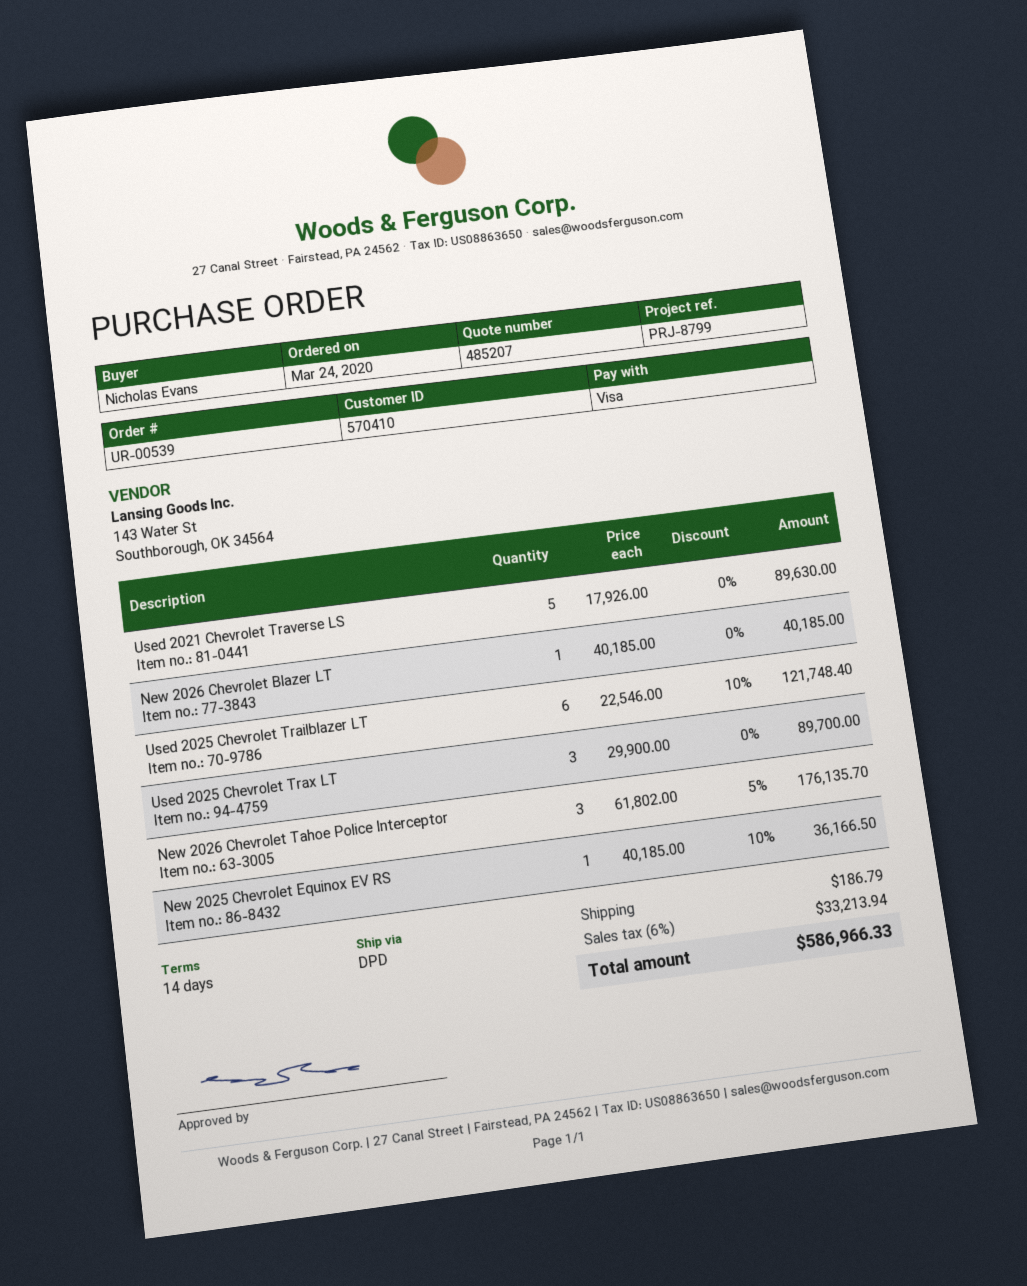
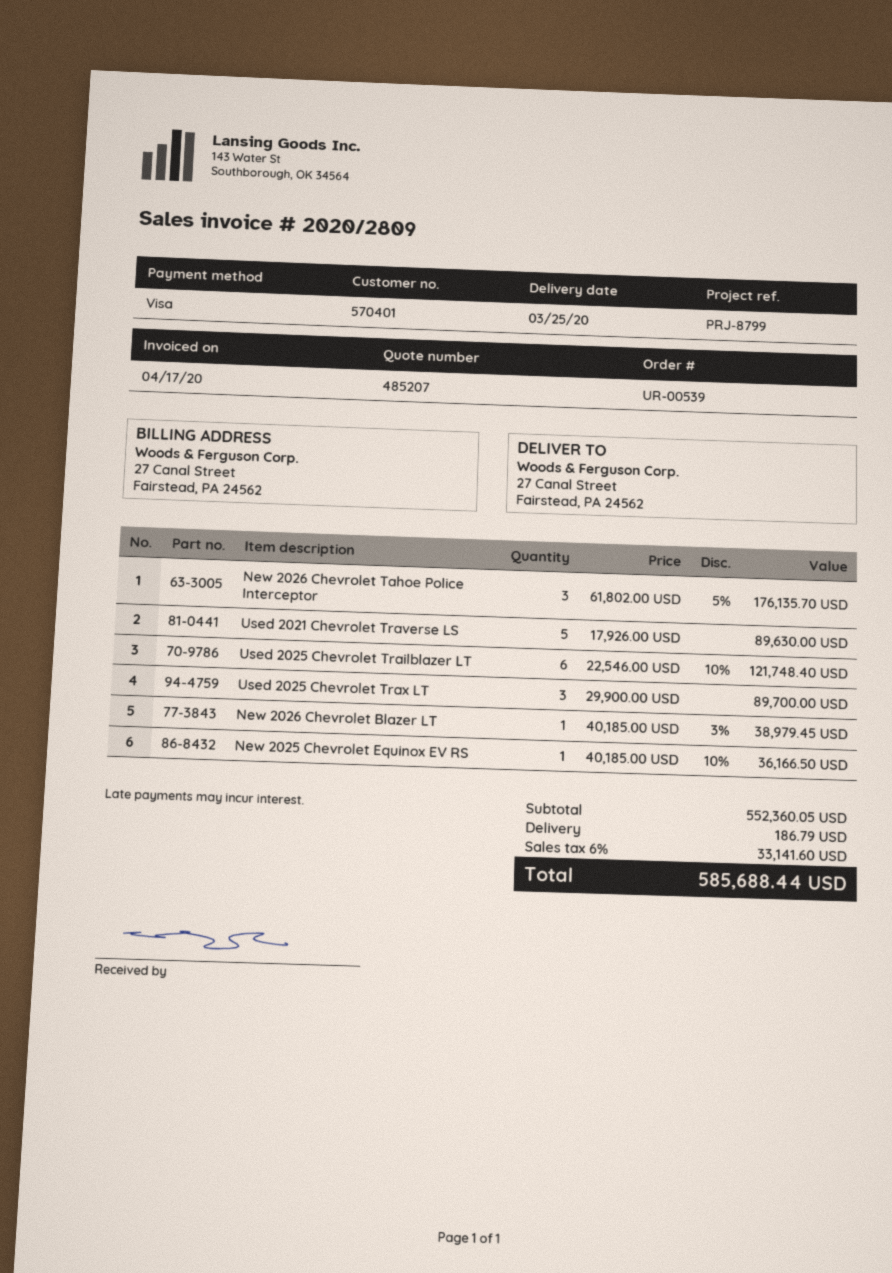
customer number: 570410 -> 570401
New 2026 Chevrolet Blazer LT: 1 x 40185.00 = 40185.00 -> 1 x 40185.00 - 3% = 38979.45
tax: 6% = 33213.94 -> 6% = 33141.60
total: 586966.33 -> 585688.44

